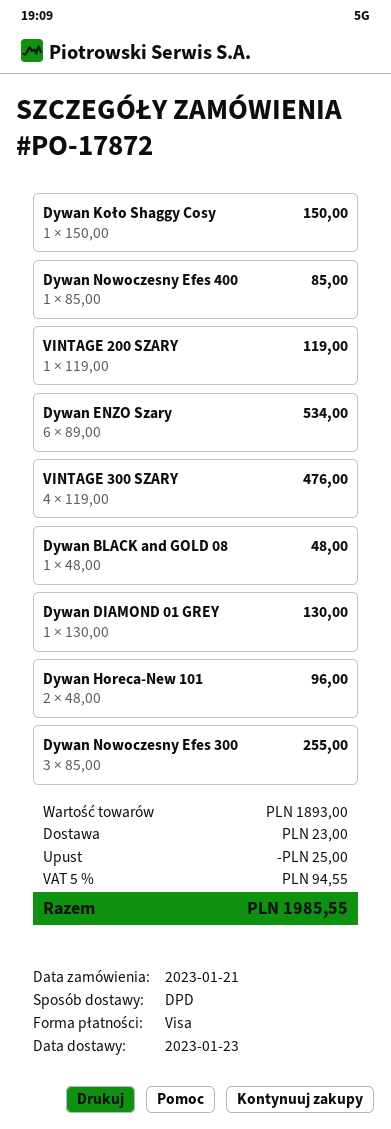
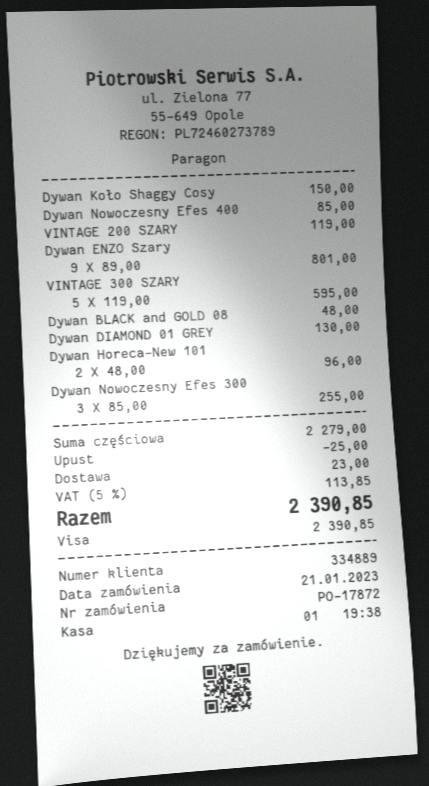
Dywan ENZO Szary: 6 x 89.00 = 534.00 -> 9 x 89.00 = 801.00
VINTAGE 300 SZARY: 4 x 119.00 = 476.00 -> 5 x 119.00 = 595.00
subtotal: 1893.00 -> 2279.00
tax: 5% = 94.55 -> 5% = 113.85
total: 1985.55 -> 2390.85

